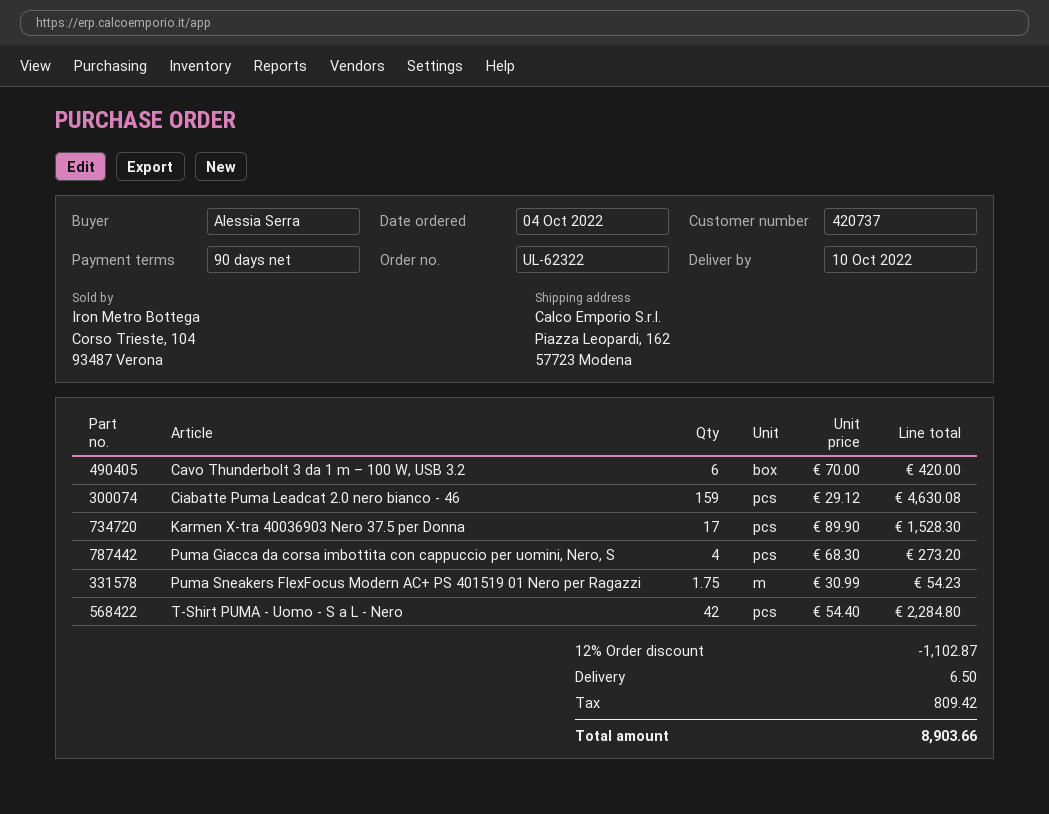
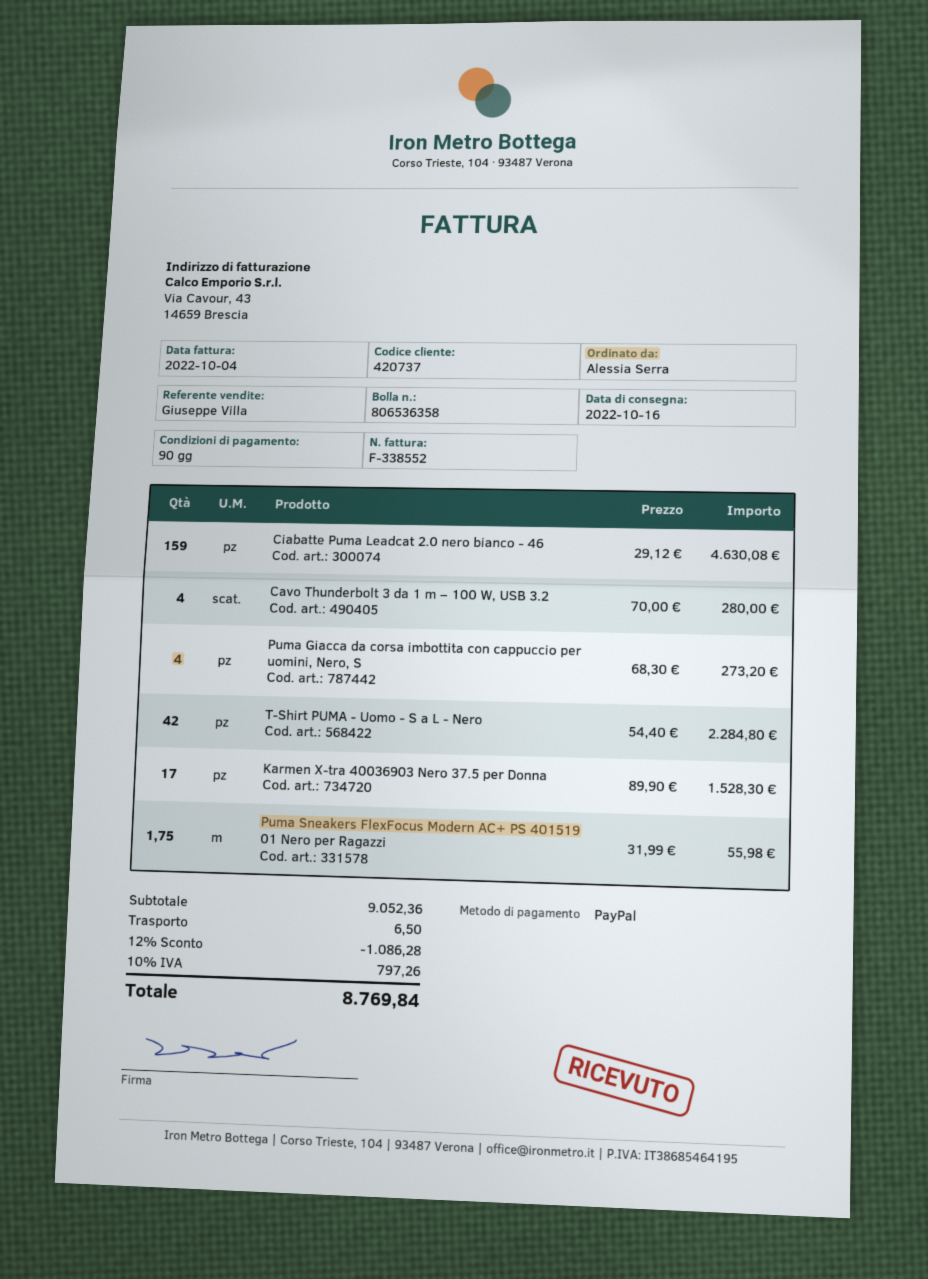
delivery date: 2022-10-10 -> 2022-10-16
Cavo Thunderbolt 3 da 1 m – 100 W, USB 3.2: 6 x 70.00 = 420.00 -> 4 x 70.00 = 280.00
Puma Sneakers FlexFocus Modern AC+ PS 401519 01 Nero per Ragazzi: 1.75 x 30.99 = 54.23 -> 1.75 x 31.99 = 55.98
discount: 12% = 1102.87 -> 12% = 1086.28
tax: 809.42 -> 797.26
total: 8903.66 -> 8769.84

